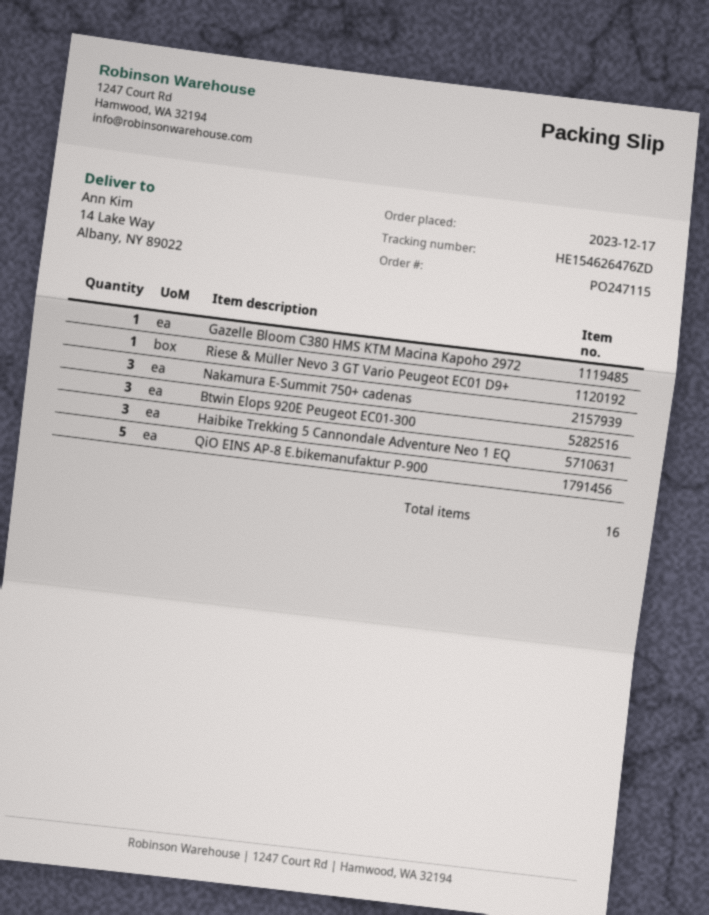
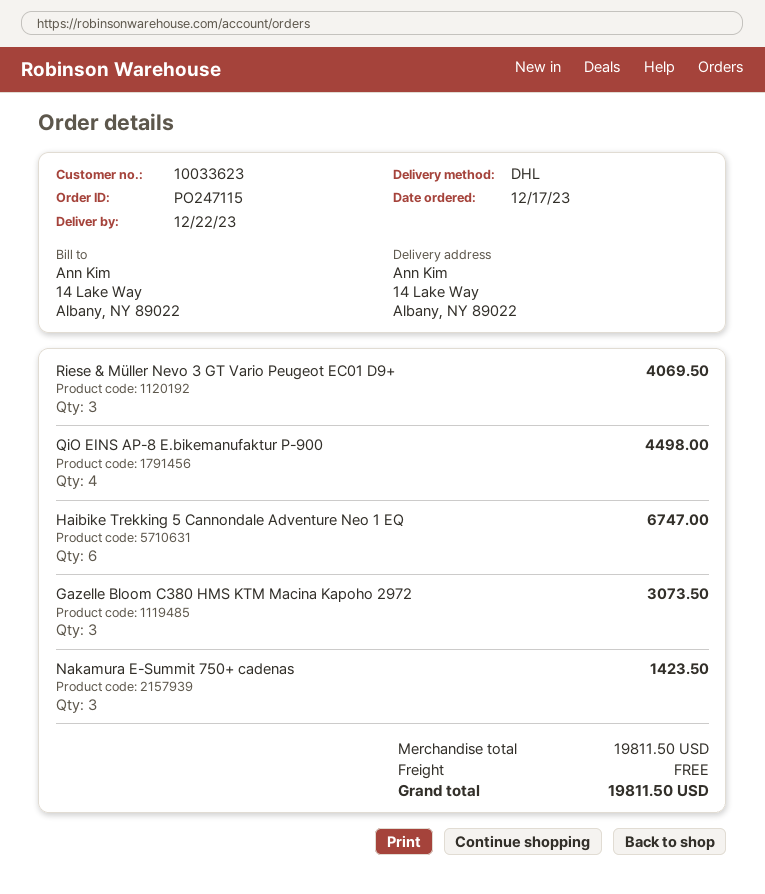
Gazelle Bloom C380 HMS KTM Macina Kapoho 2972: 1 -> 3
Riese & Müller Nevo 3 GT Vario Peugeot EC01 D9+: 1 -> 3
Btwin Elops 920E Peugeot EC01-300: 3 -> none
Haibike Trekking 5 Cannondale Adventure Neo 1 EQ: 3 -> 6
QiO EINS AP-8 E.bikemanufaktur P-900: 5 -> 4

